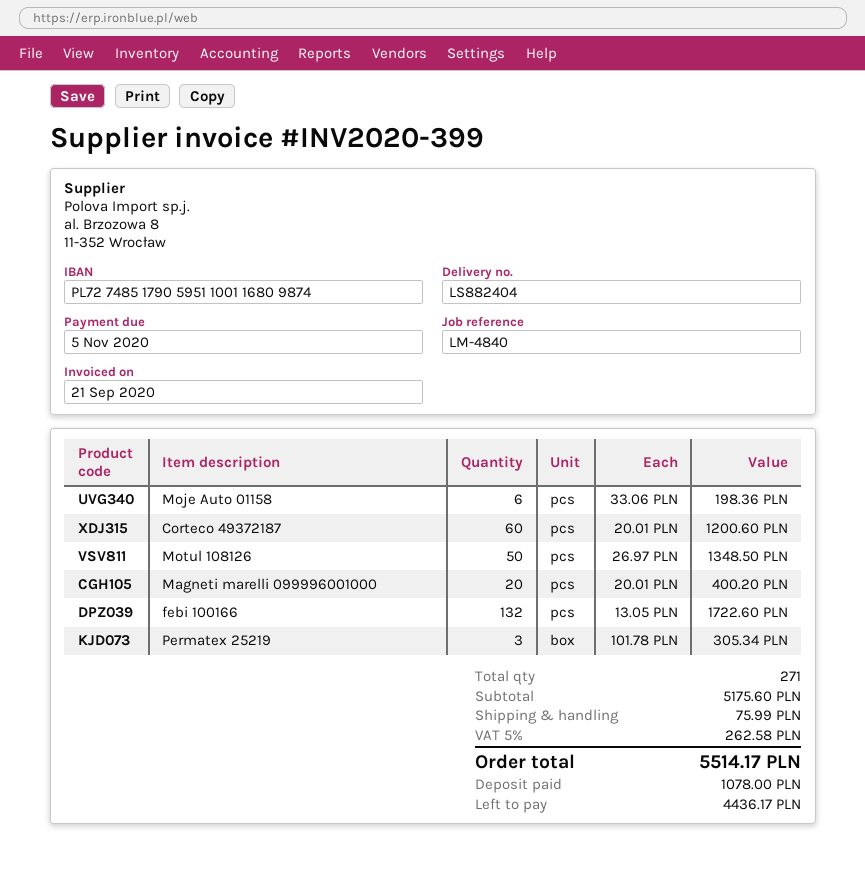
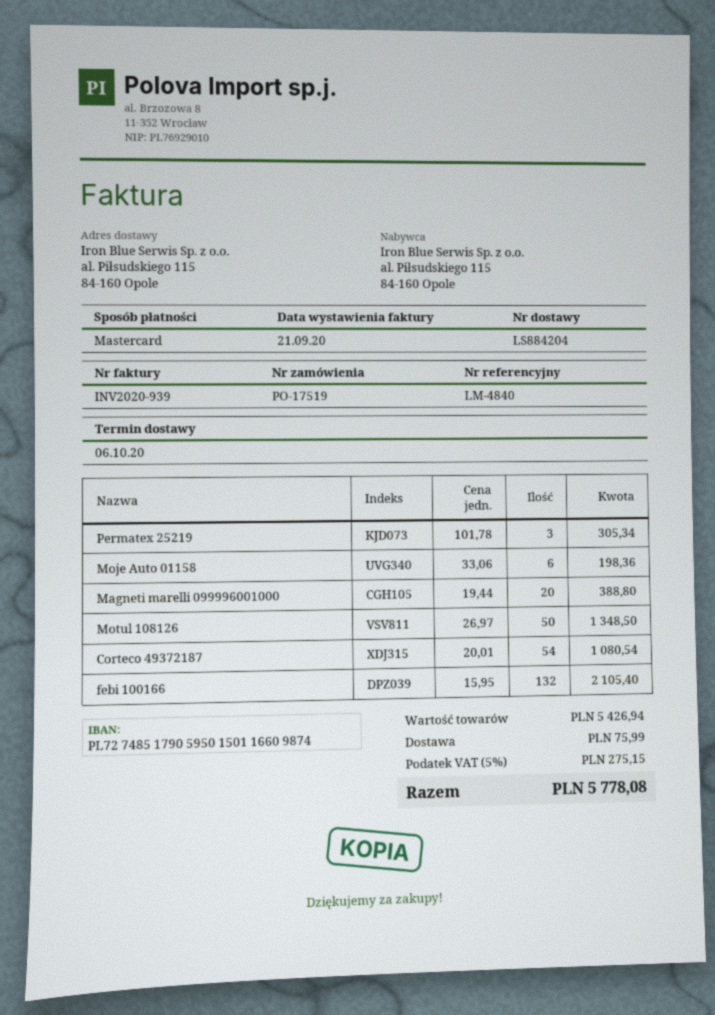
delivery note number: LS882404 -> LS884204
invoice number: INV2020-399 -> INV2020-939
bank account: PL72748517905951100116809874 -> PL72748517905950150116609874
Corteco 49372187: 60 x 20.01 = 1200.60 -> 54 x 20.01 = 1080.54
Magneti marelli 099996001000: 20 x 20.01 = 400.20 -> 20 x 19.44 = 388.80
febi 100166: 132 x 13.05 = 1722.60 -> 132 x 15.95 = 2105.40
subtotal: 5175.60 -> 5426.94
tax: 5% = 262.58 -> 5% = 275.15
total: 5514.17 -> 5778.08

